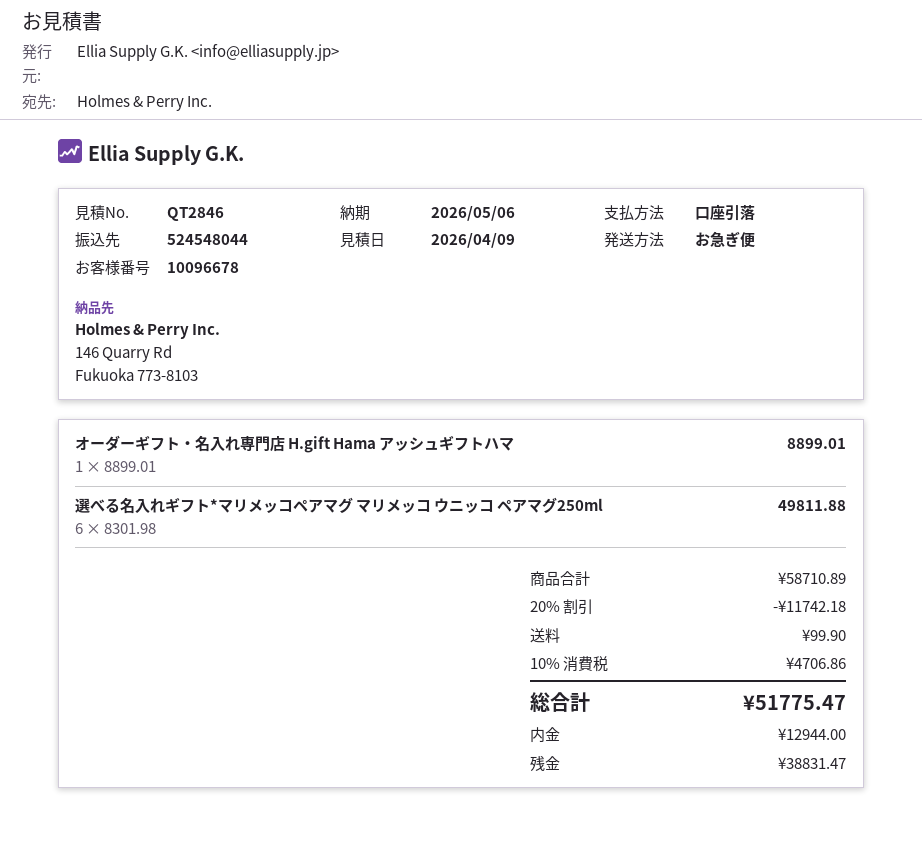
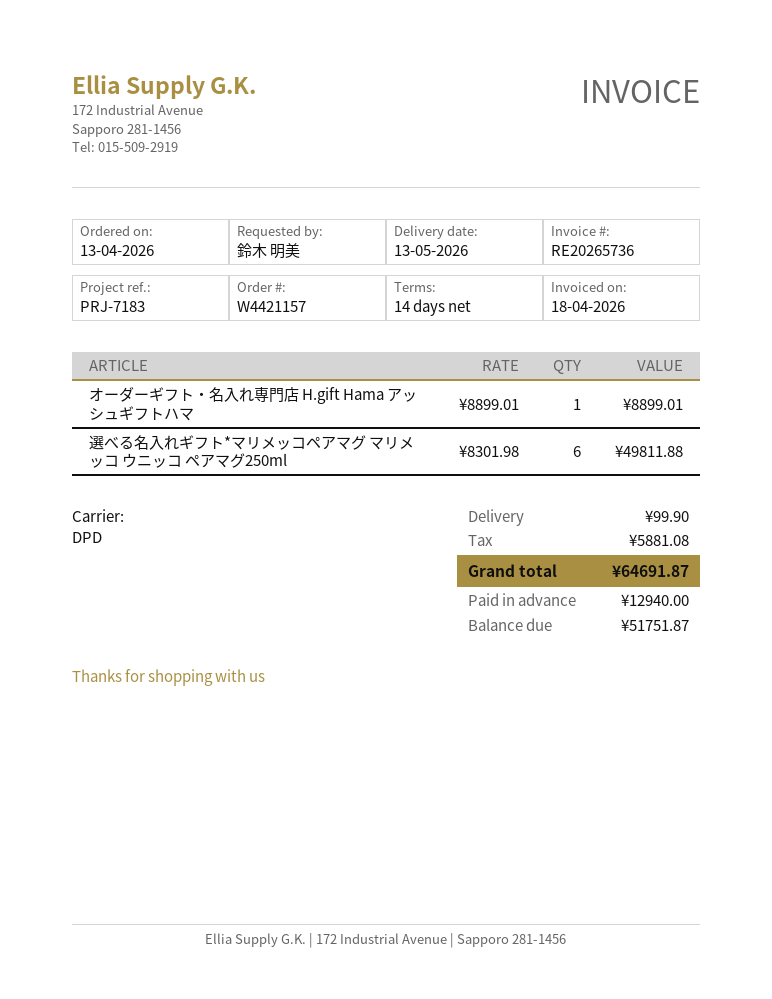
delivery date: 2026-05-06 -> 2026-05-13
shipping method: express -> DPD
discount: 20% = 11742.18 -> none
tax: 4706.86 -> 5881.08
total: 51775.47 -> 64691.87
deposit: 12944.00 -> 12940.00
balance: 38831.47 -> 51751.87

